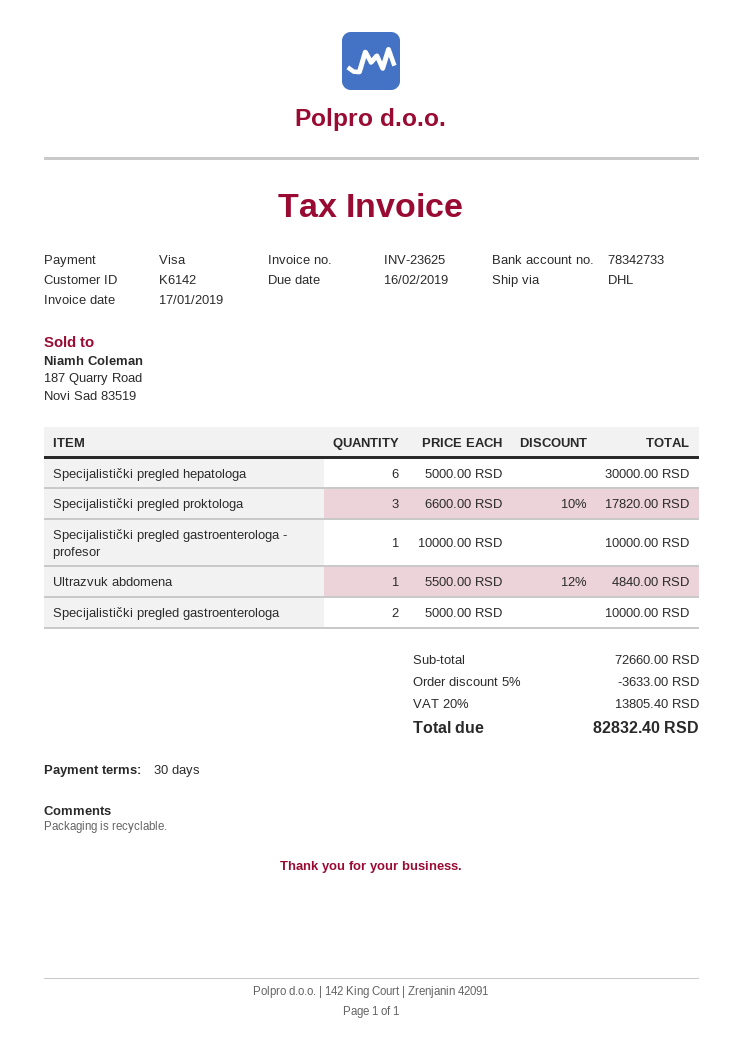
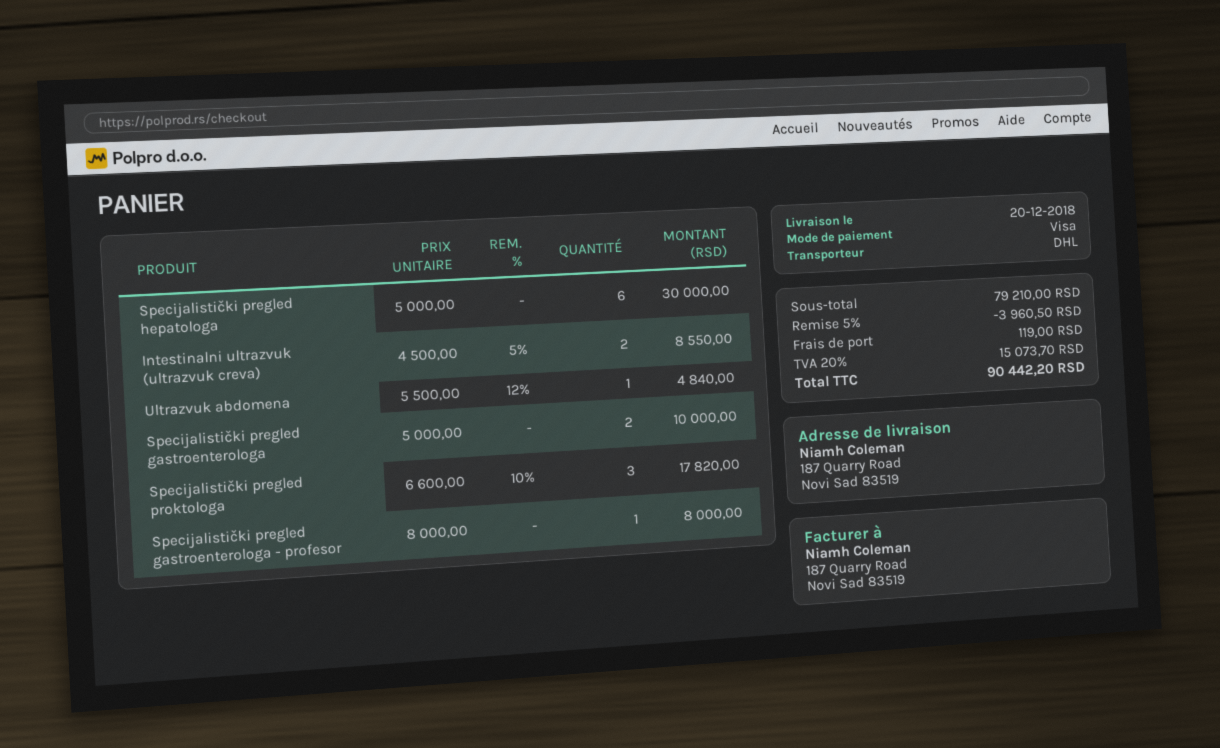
Specijalistički pregled gastroenterologa - profesor: 1 x 10000.00 = 10000.00 -> 1 x 8000.00 = 8000.00
Intestinalni ultrazvuk (ultrazvuk creva): none -> 2 x 4500.00 - 5% = 8550.00
subtotal: 72660.00 -> 79210.00
discount: 5% = 3633.00 -> 5% = 3960.50
shipping: none -> 119.00
tax: 20% = 13805.40 -> 20% = 15073.70
total: 82832.40 -> 90442.20

